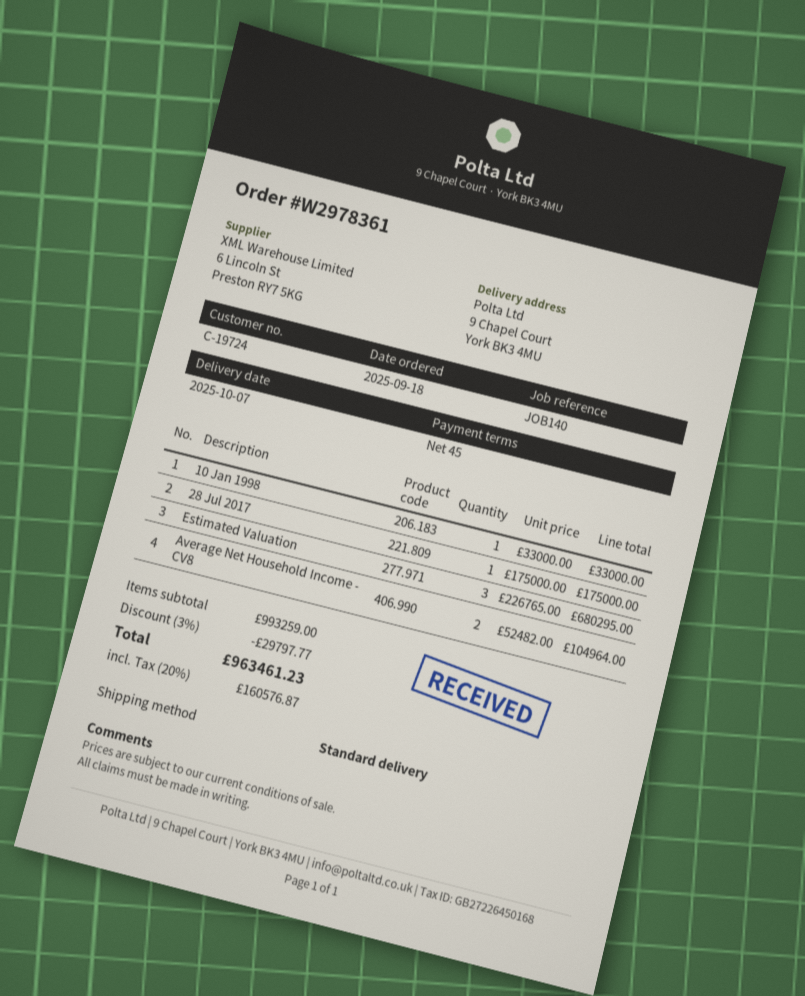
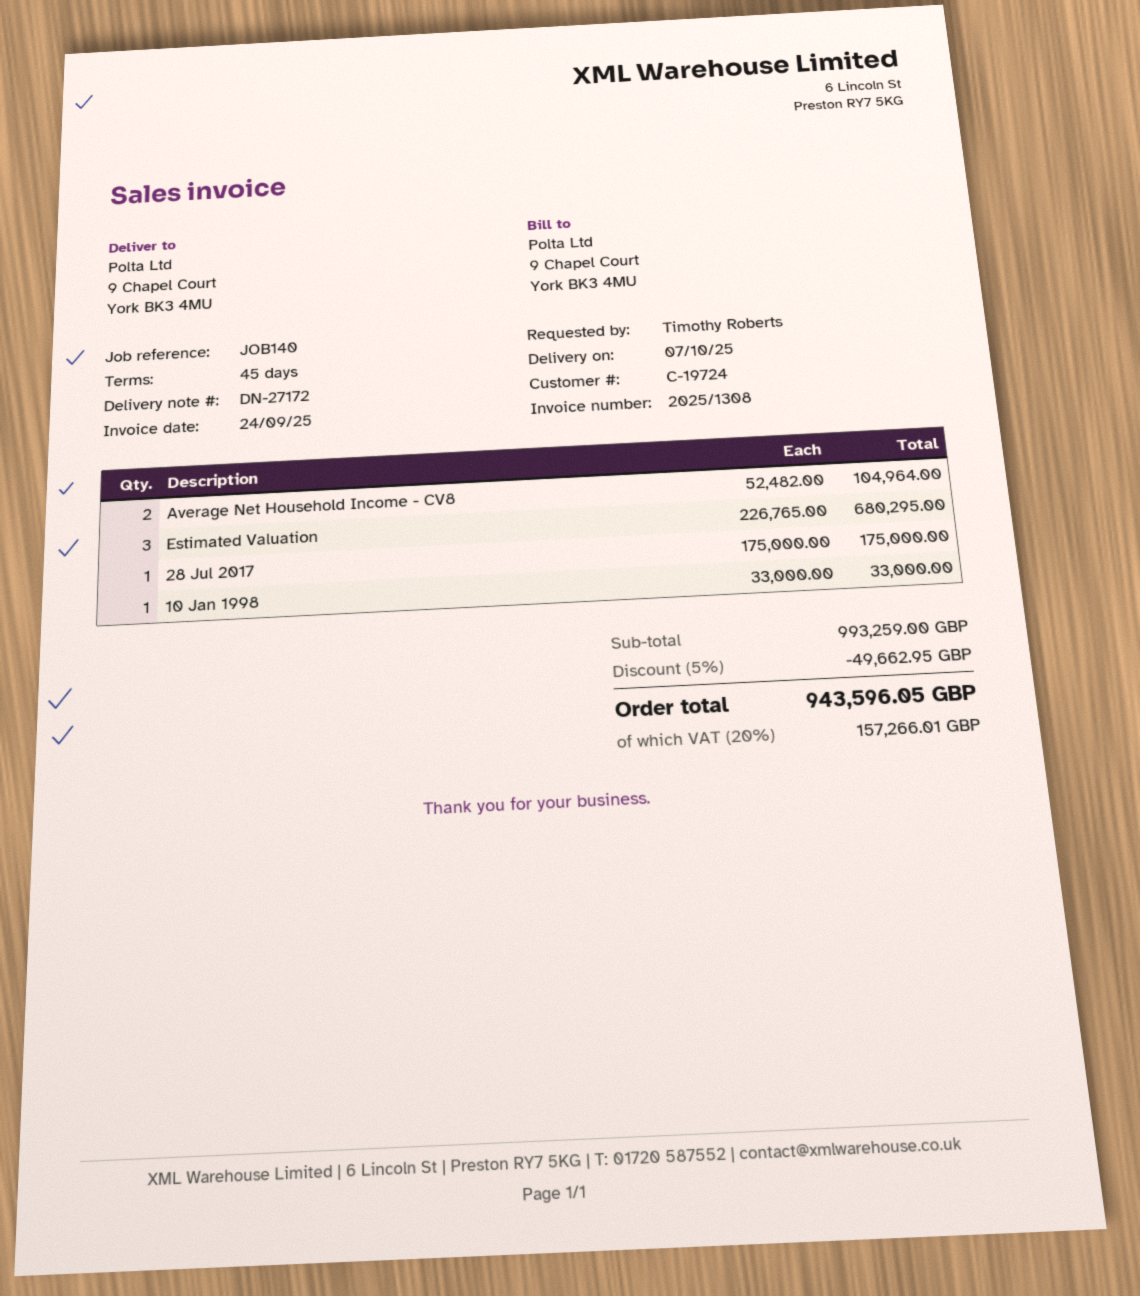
discount: 3% = 29797.77 -> 5% = 49662.95
tax: 20% = 160576.87 -> 20% = 157266.01
total: 963461.23 -> 943596.05

